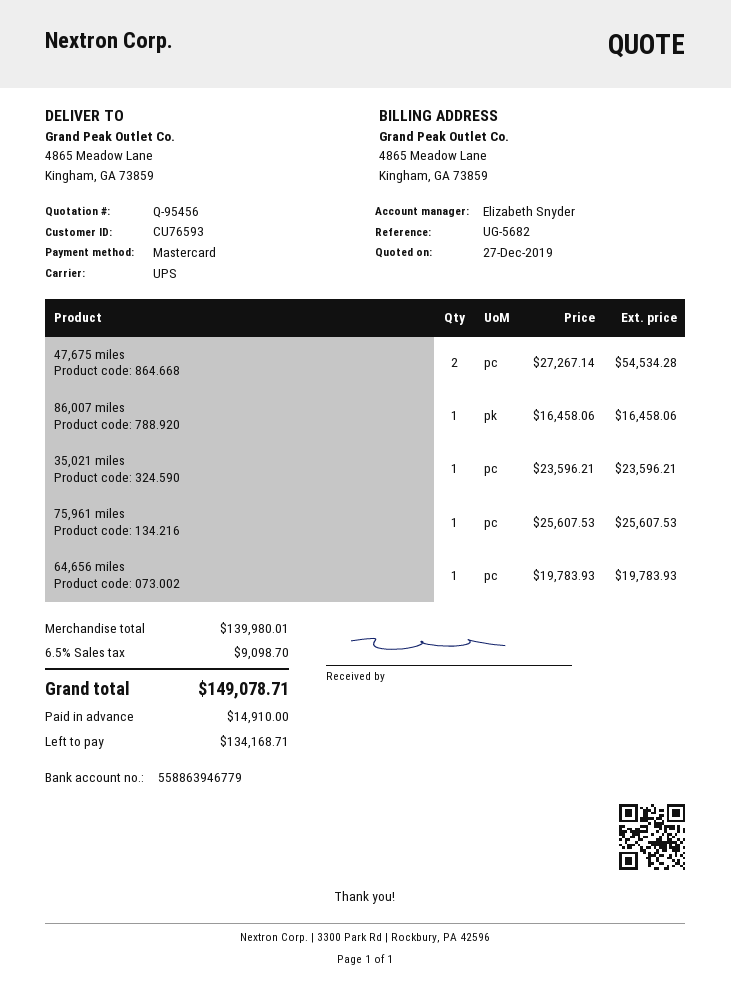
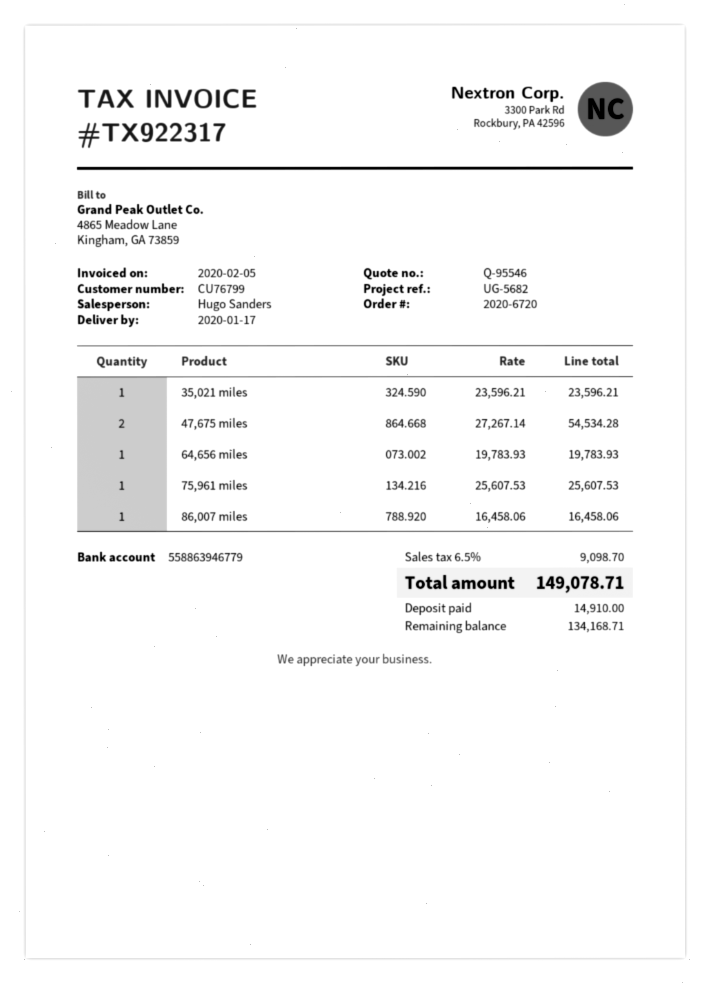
quote number: Q-95456 -> Q-95546
customer number: CU76593 -> CU76799
sales rep: Elizabeth Snyder -> Hugo Sanders

